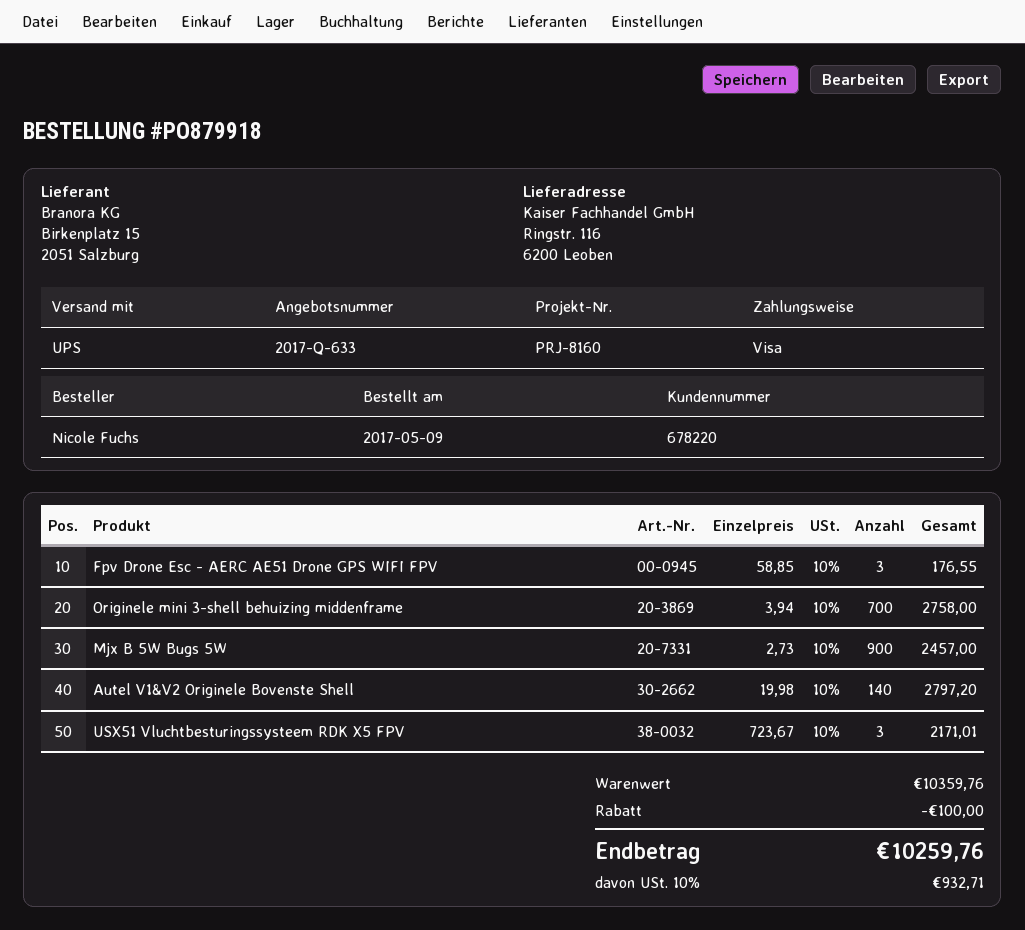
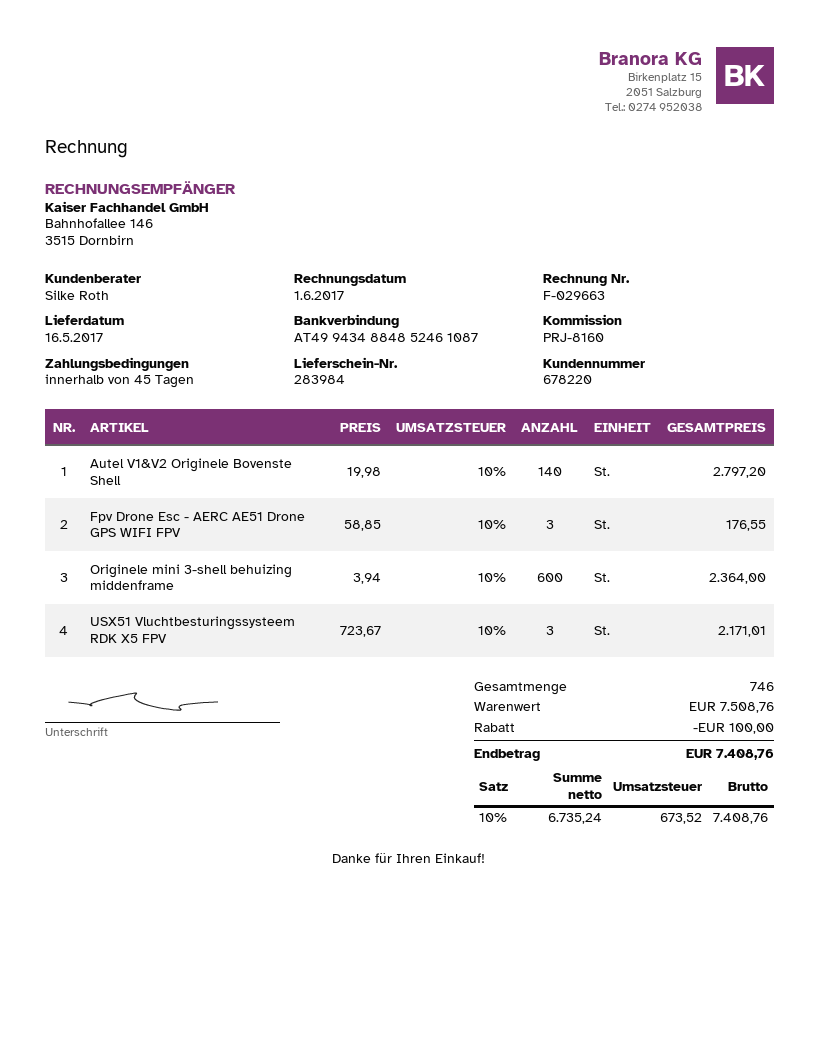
Originele mini 3-shell behuizing middenframe: 700 x 3.94 = 2758.00 -> 600 x 3.94 = 2364.00
Mjx B 5W Bugs 5W: 900 x 2.73 = 2457.00 -> none
subtotal: 10359.76 -> 7508.76
tax: 10% = 932.71 -> 10% = 673.52
total: 10259.76 -> 7408.76

